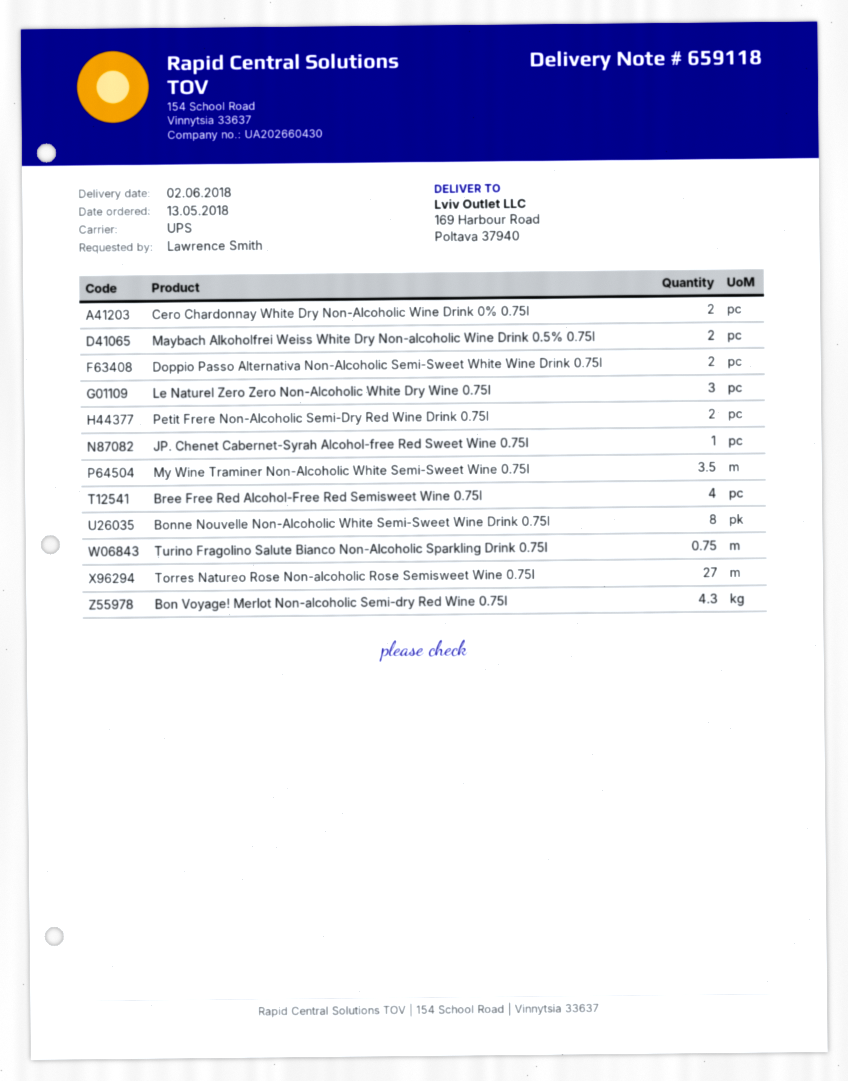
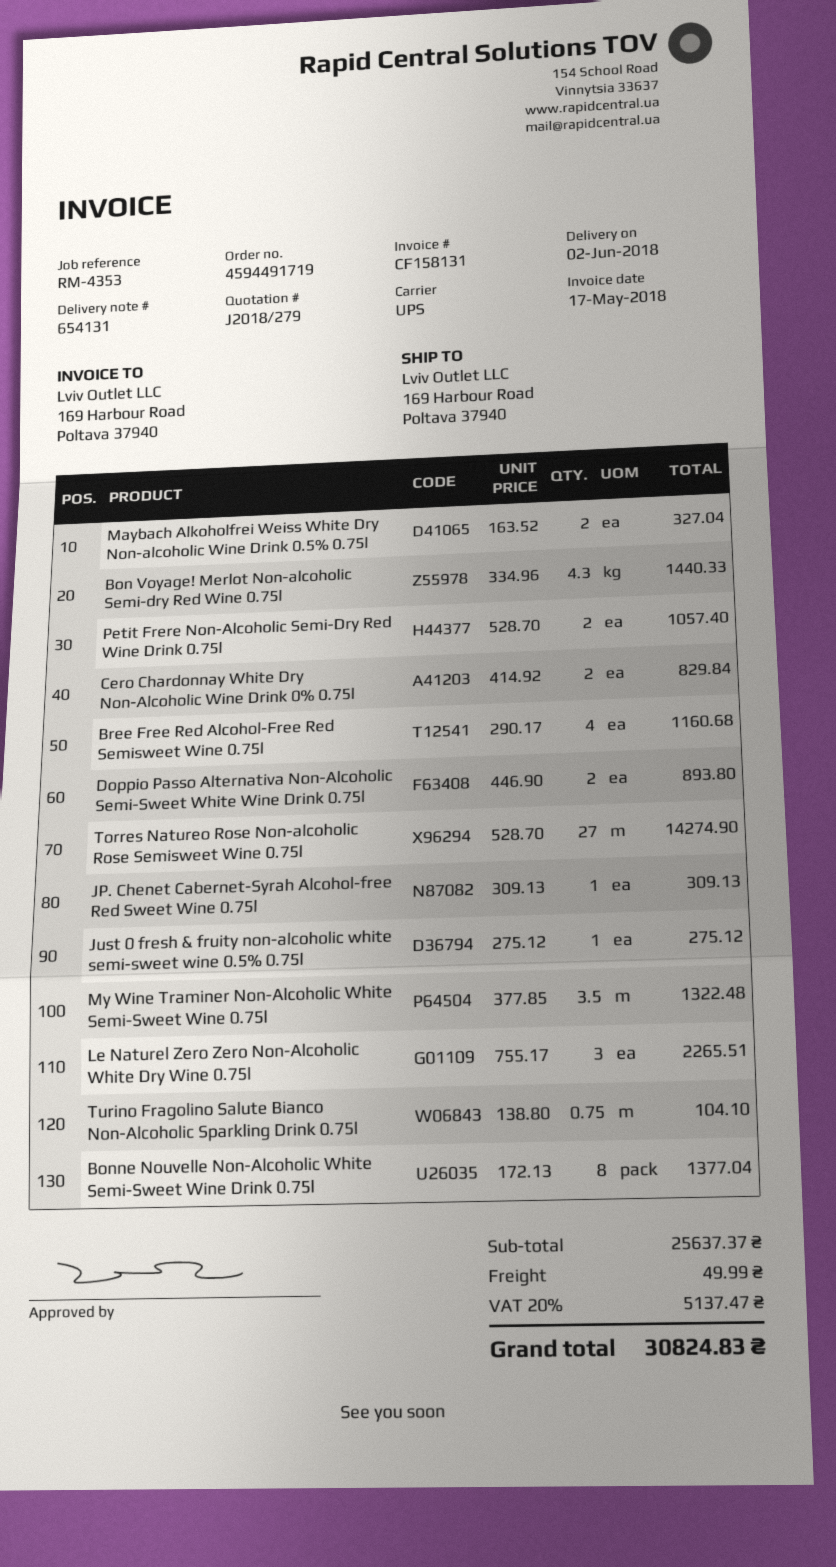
delivery note number: 659118 -> 654131
Just 0 fresh & fruity non-alcoholic white semi-sweet wine 0.5% 0.75l: none -> 1

